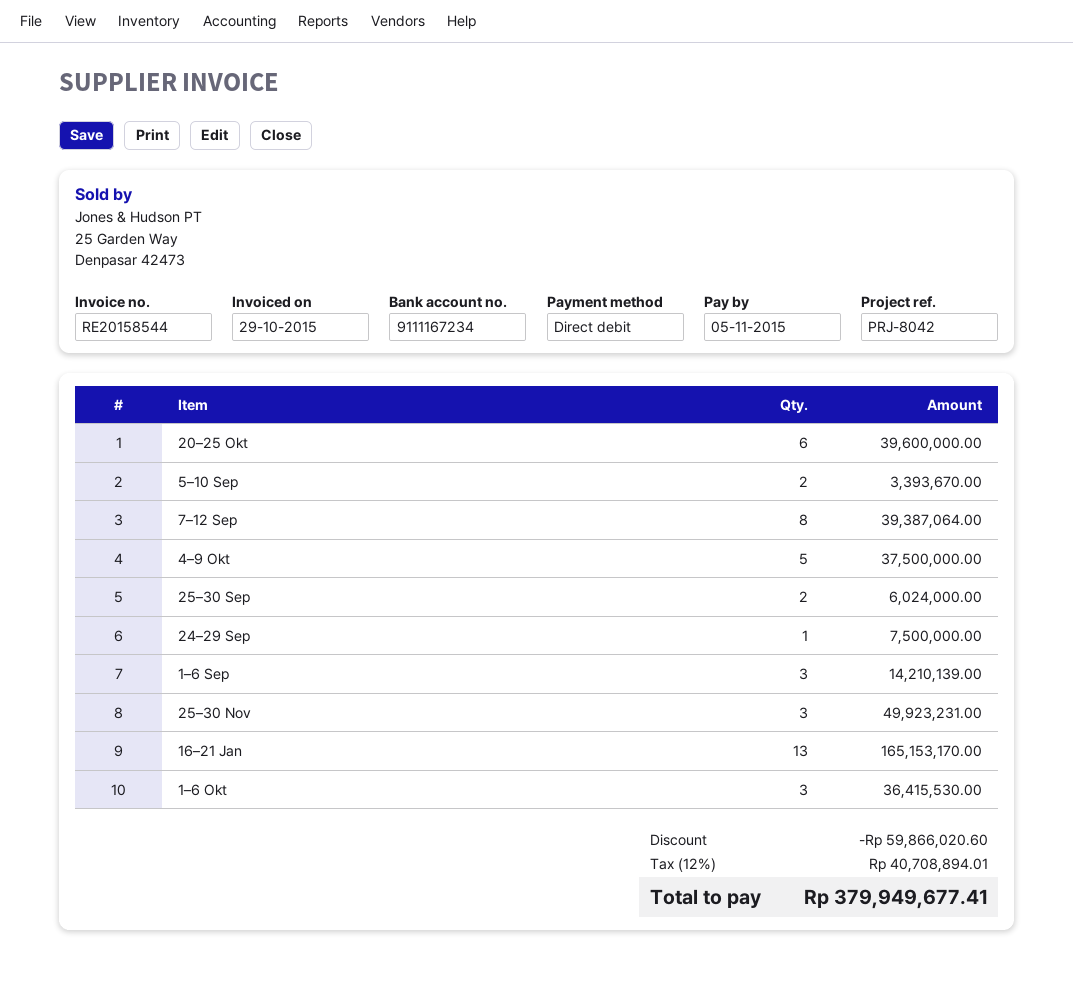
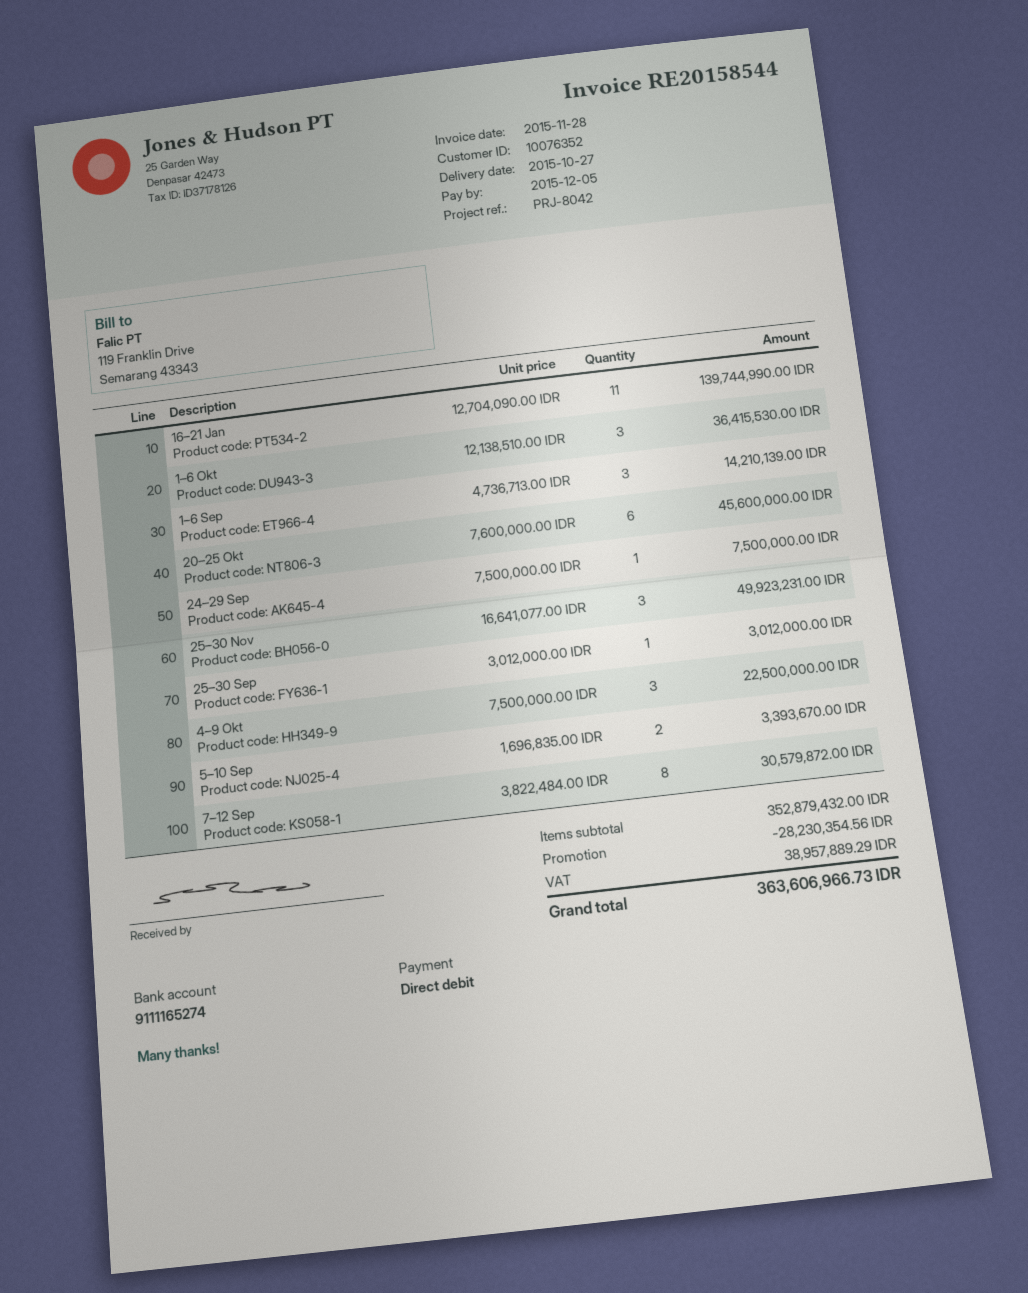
invoice date: 2015-10-29 -> 2015-11-28
due date: 2015-11-05 -> 2015-12-05
bank account: 9111167234 -> 9111165274
20–25 Okt: 6 for 39600000.00 -> 6 for 45600000.00
7–12 Sep: 8 for 39387064.00 -> 8 for 30579872.00
4–9 Okt: 5 for 37500000.00 -> 3 for 22500000.00
25–30 Sep: 2 for 6024000.00 -> 1 for 3012000.00
16–21 Jan: 13 for 165153170.00 -> 11 for 139744990.00
discount: 59866020.60 -> 28230354.56
tax: 40708894.01 -> 38957889.29
total: 379949677.41 -> 363606966.73

